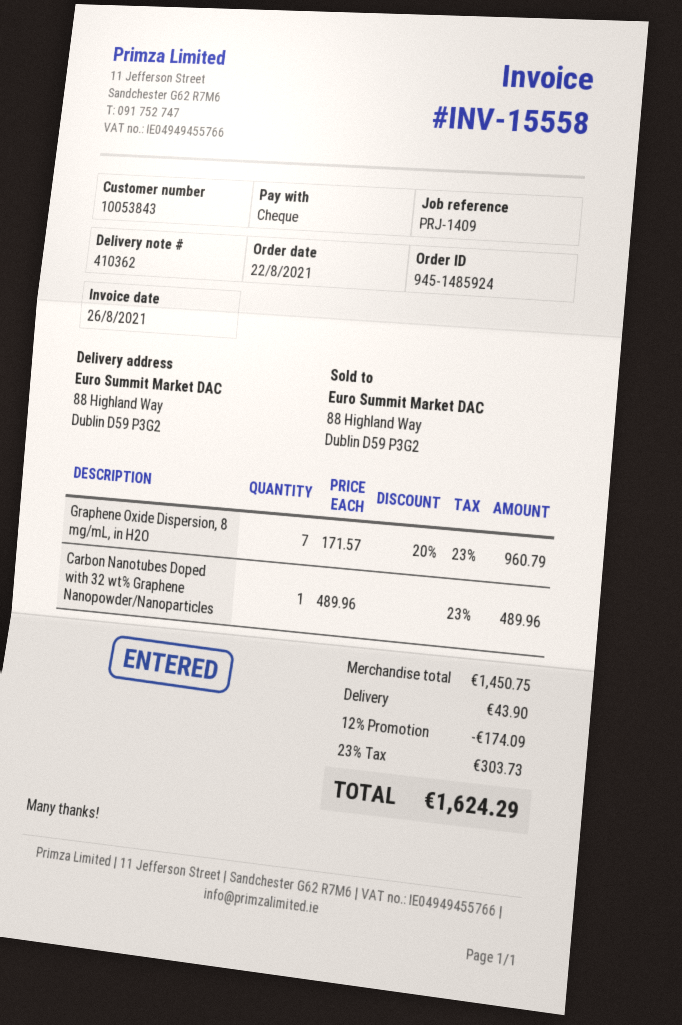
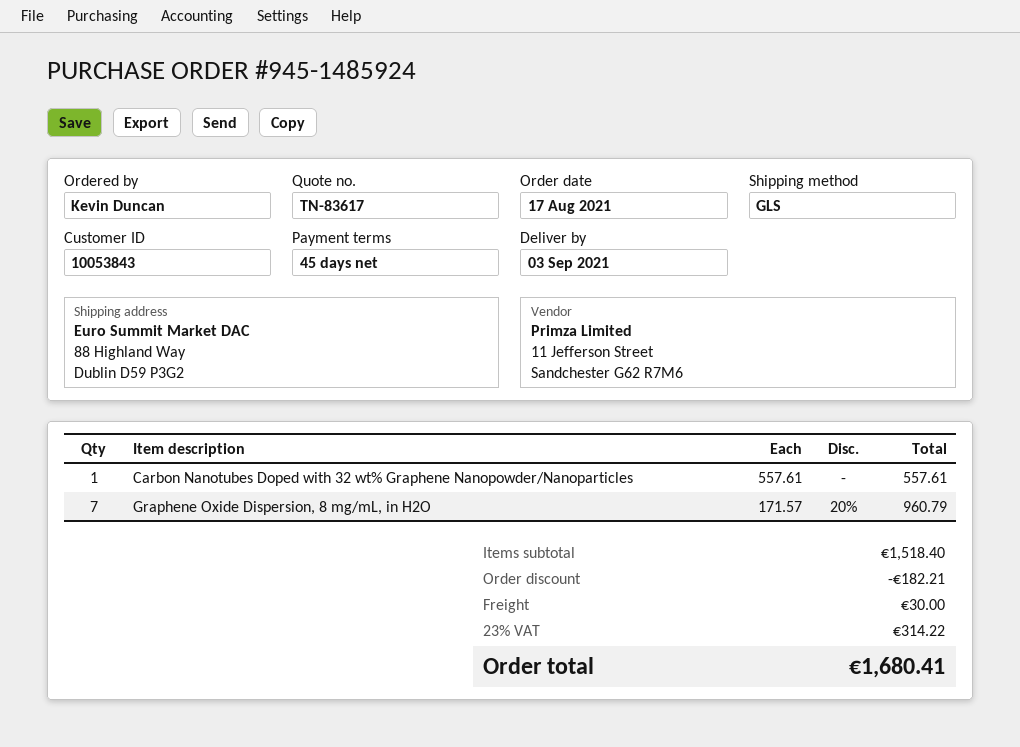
order date: 2021-08-22 -> 2021-08-17
Carbon Nanotubes Doped with 32 wt% Graphene Nanopowder/Nanoparticles: 1 x 489.96 = 489.96 -> 1 x 557.61 = 557.61
subtotal: 1450.75 -> 1518.40
discount: 174.09 -> 182.21
shipping: 43.90 -> 30.00
tax: 23% = 303.73 -> 23% = 314.22
total: 1624.29 -> 1680.41

